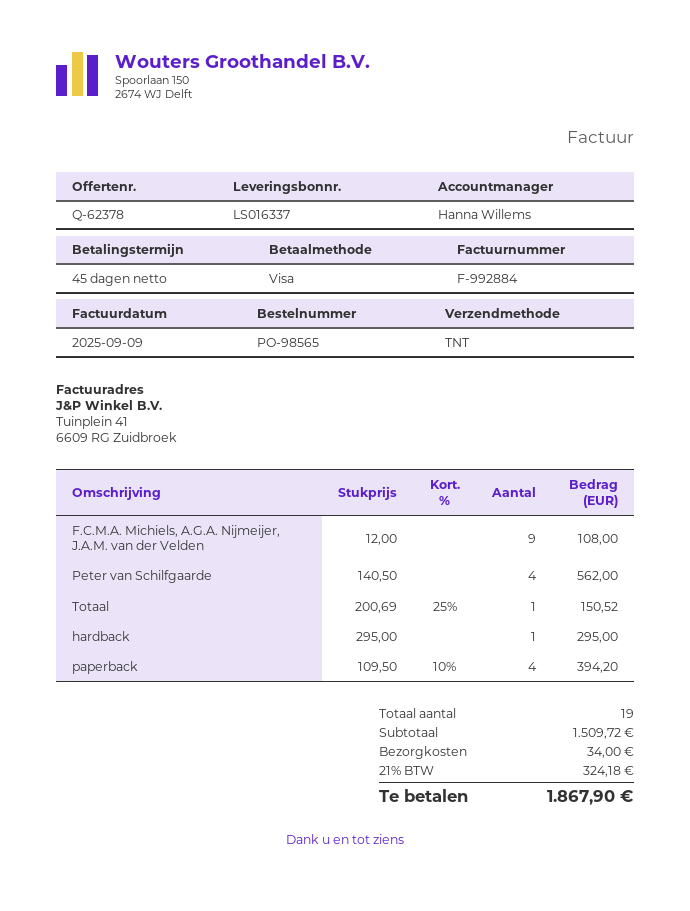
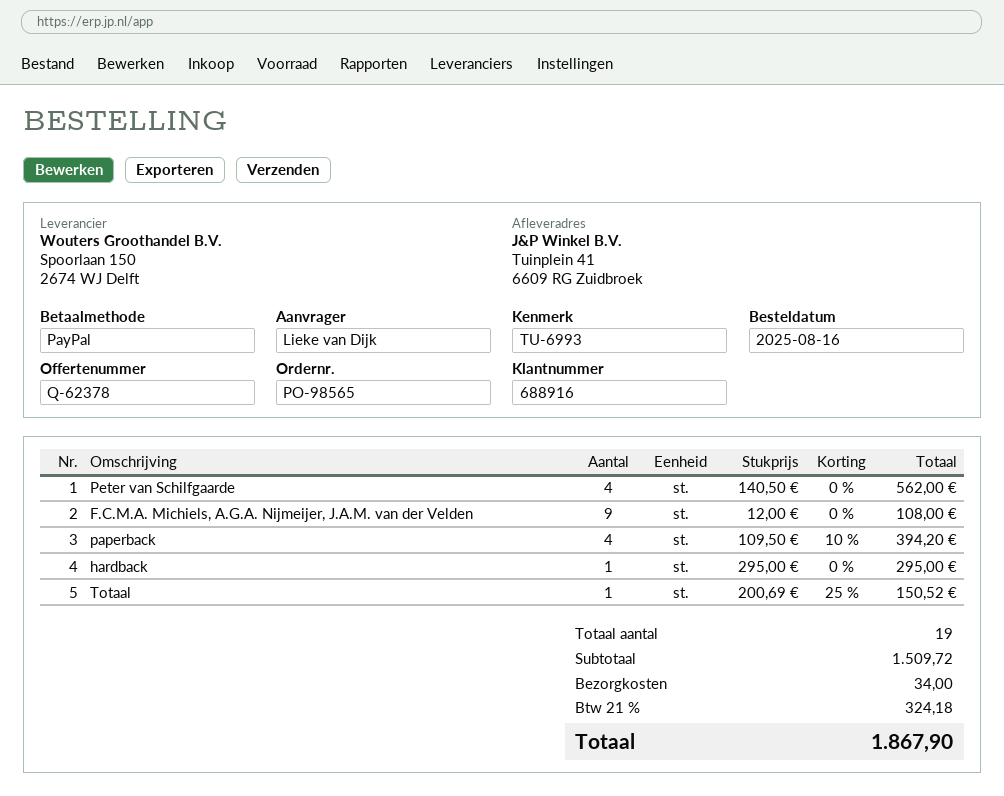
payment method: Visa -> PayPal

